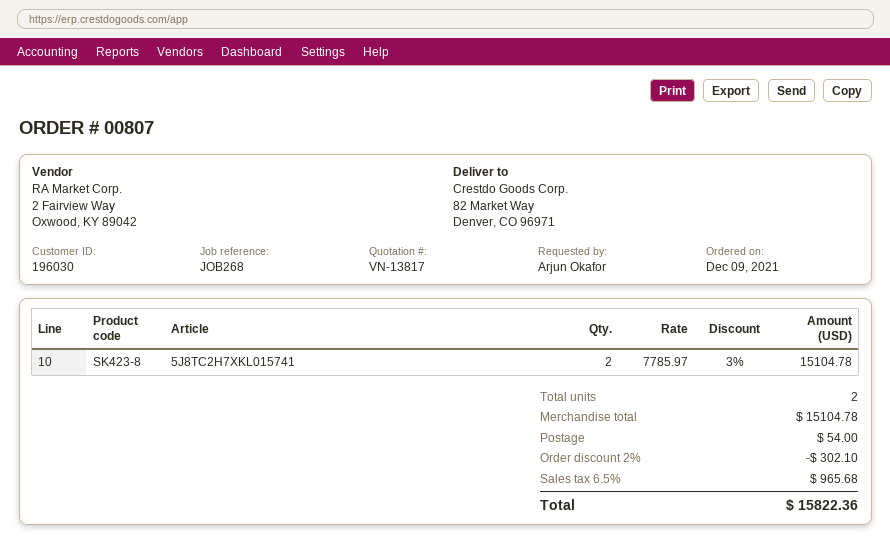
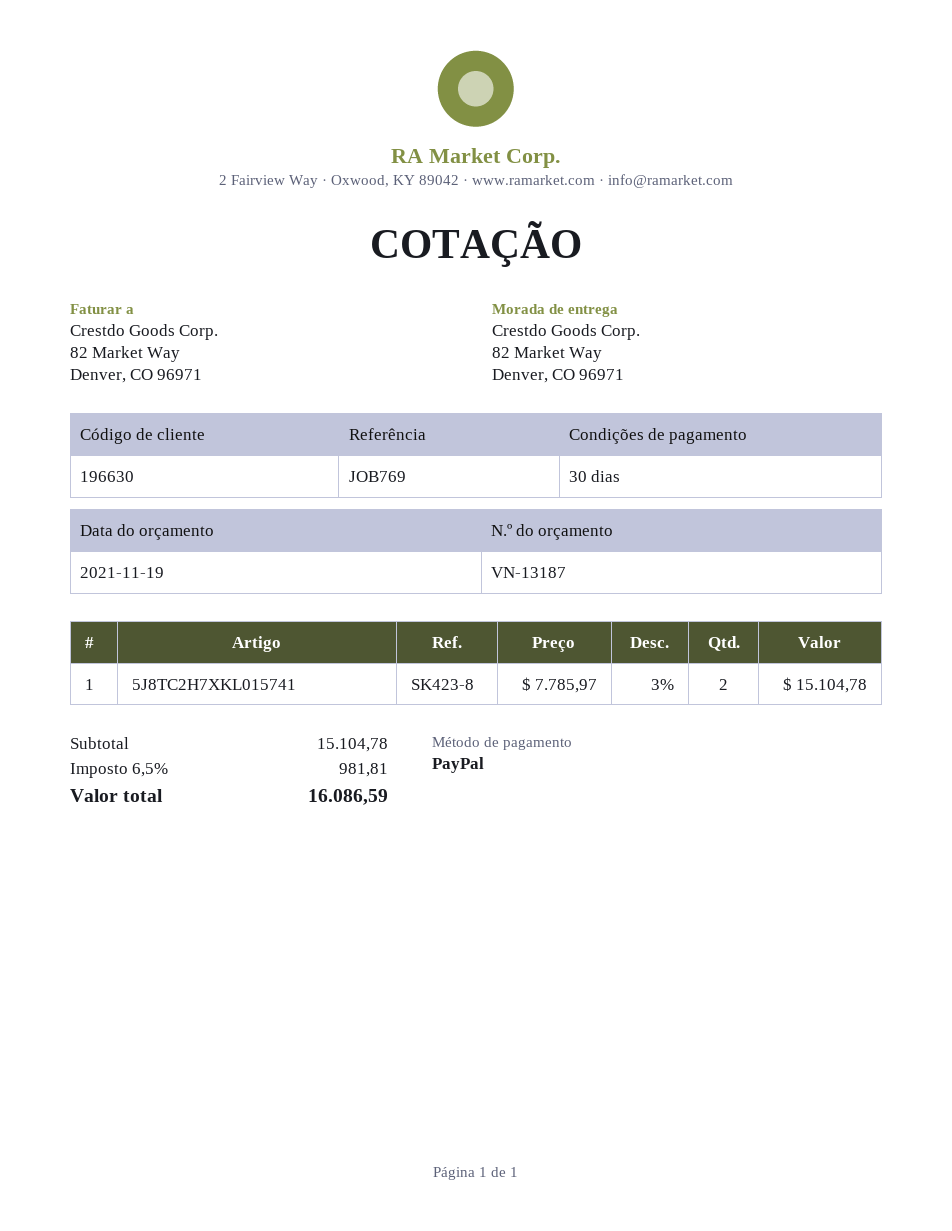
quote number: VN-13817 -> VN-13187
customer number: 196030 -> 196630
reference: JOB268 -> JOB769
discount: 2% = 302.10 -> none
shipping: 54.00 -> none
tax: 6.5% = 965.68 -> 6.5% = 981.81
total: 15822.36 -> 16086.59

